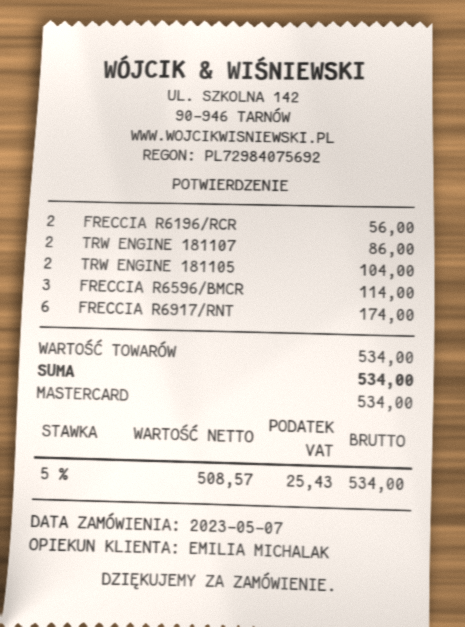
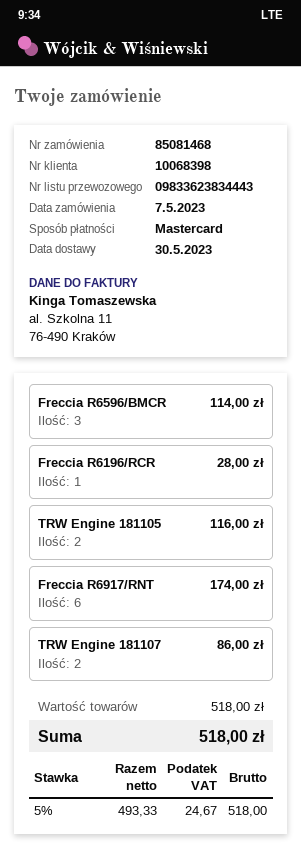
FRECCIA R6196/RCR: 2 for 56.00 -> 1 for 28.00
TRW ENGINE 181105: 2 for 104.00 -> 2 for 116.00
subtotal: 534.00 -> 518.00
net: 508.57 -> 493.33
tax: 5% = 25.43 -> 5% = 24.67
total: 534.00 -> 518.00

